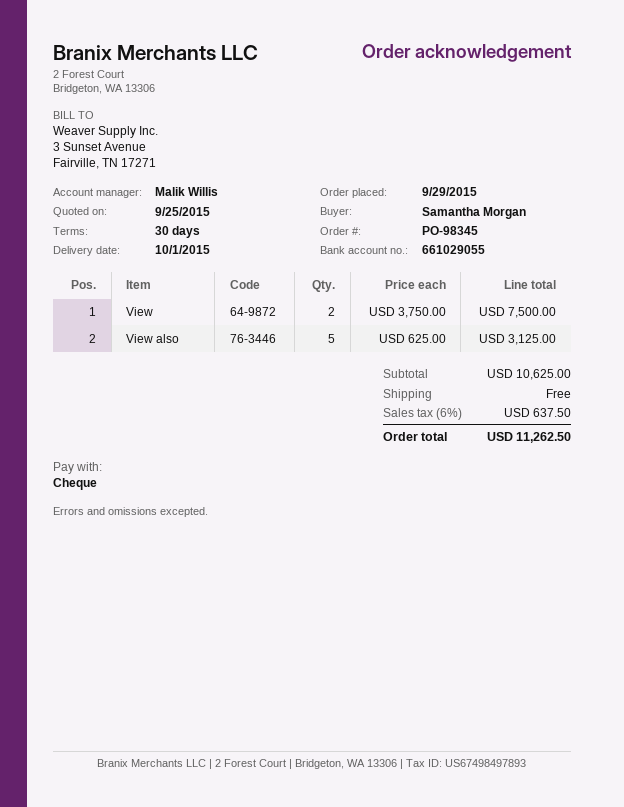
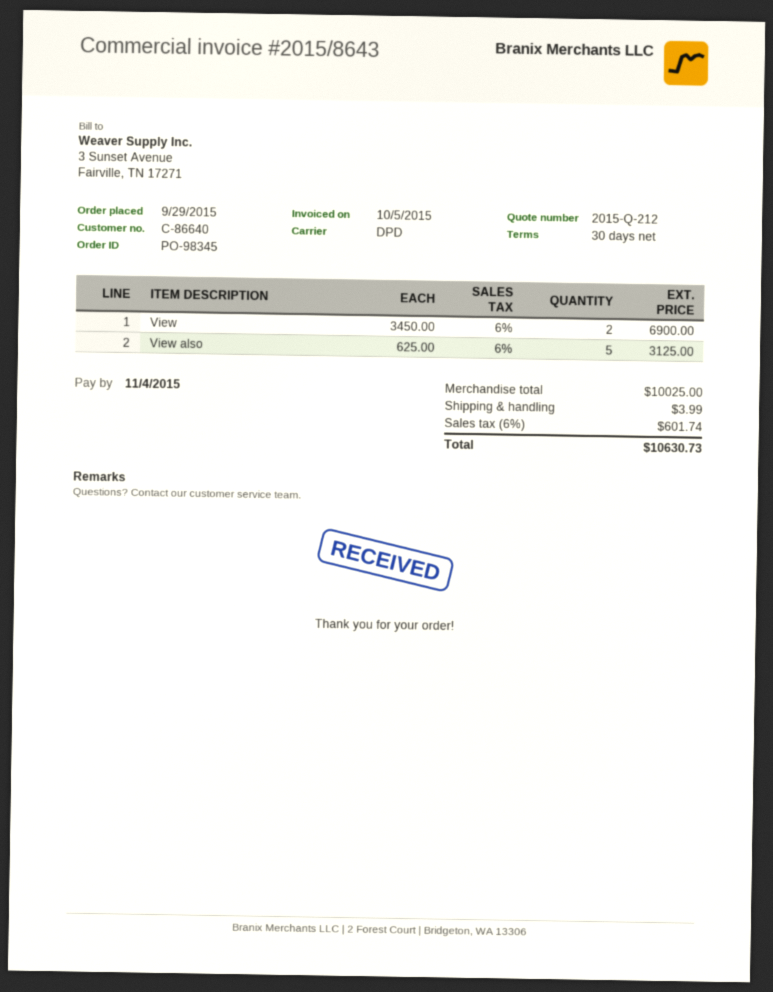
View: 2 x 3750.00 = 7500.00 -> 2 x 3450.00 = 6900.00
subtotal: 10625.00 -> 10025.00
shipping: 0.00 -> 3.99
tax: 6% = 637.50 -> 6% = 601.74
total: 11262.50 -> 10630.73

